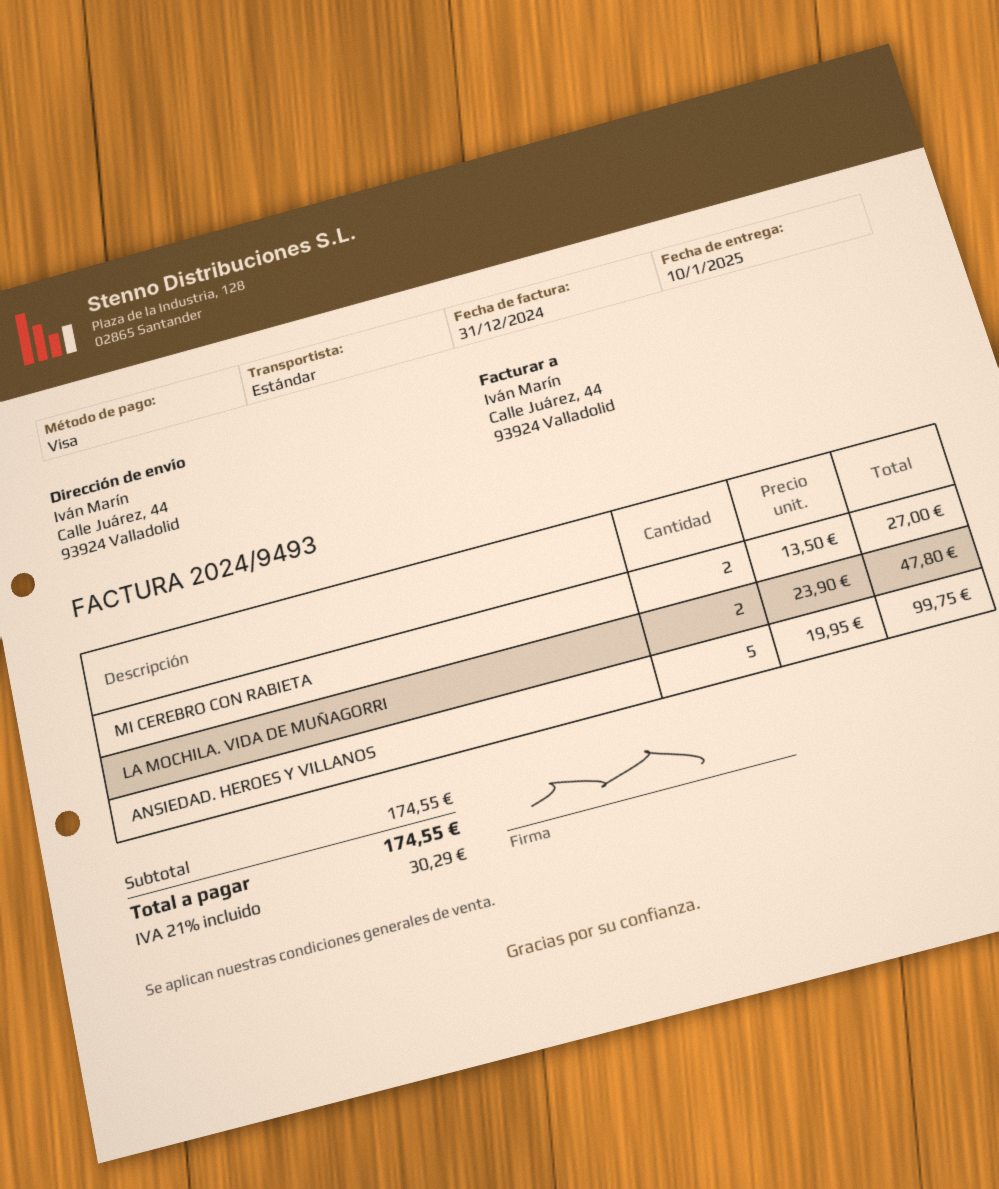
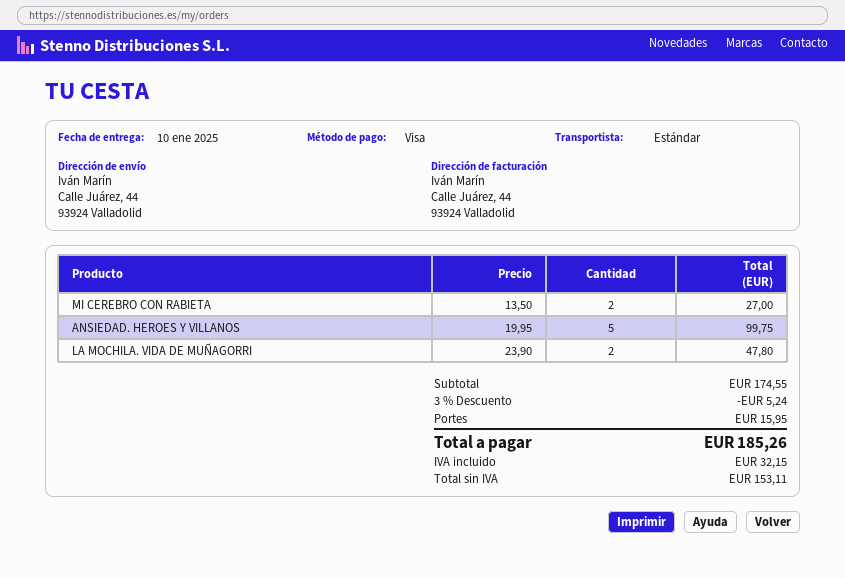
discount: none -> 3% = 5.24
shipping: none -> 15.95
tax: 30.29 -> 32.15
total: 174.55 -> 185.26

